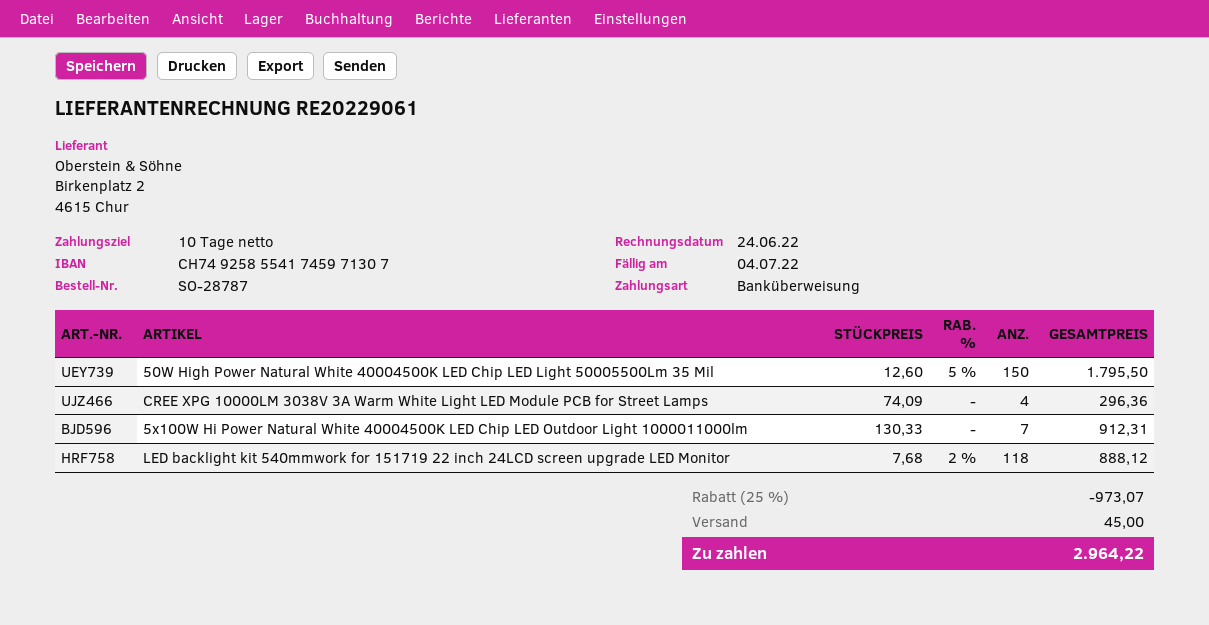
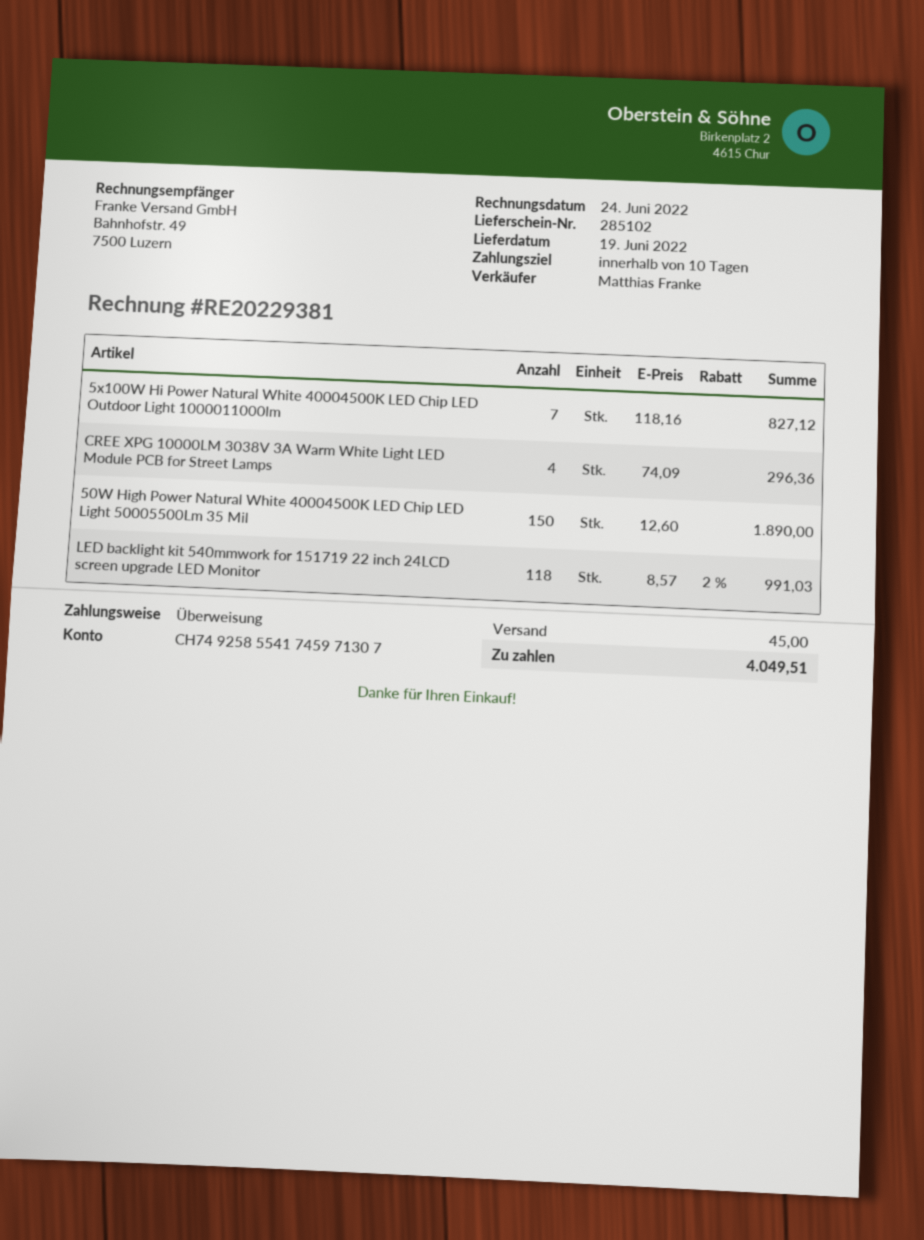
invoice number: RE20229061 -> RE20229381
50W High Power Natural White 40004500K LED Chip LED Light 50005500Lm 35 Mil: 150 x 12.60 - 5% = 1795.50 -> 150 x 12.60 = 1890.00
5x100W Hi Power Natural White 40004500K LED Chip LED Outdoor Light 1000011000lm: 7 x 130.33 = 912.31 -> 7 x 118.16 = 827.12
LED backlight kit 540mmwork for 151719 22 inch 24LCD screen upgrade LED Monitor: 118 x 7.68 - 2% = 888.12 -> 118 x 8.57 - 2% = 991.03
discount: 25% = 973.07 -> none
total: 2964.22 -> 4049.51

